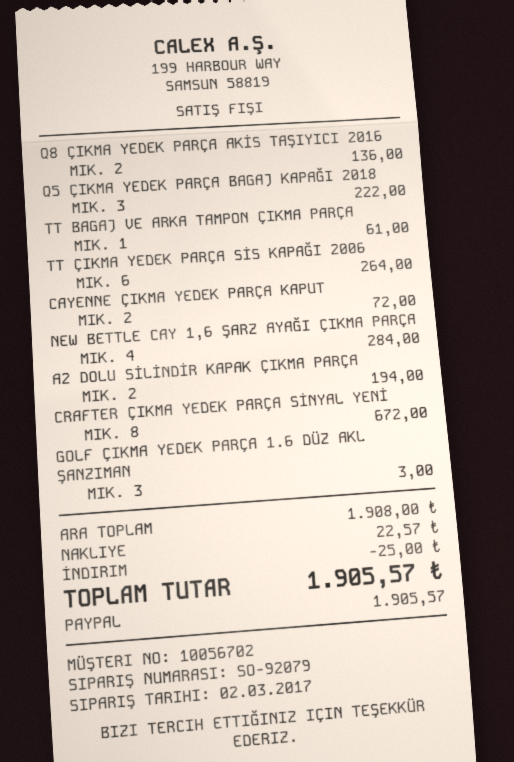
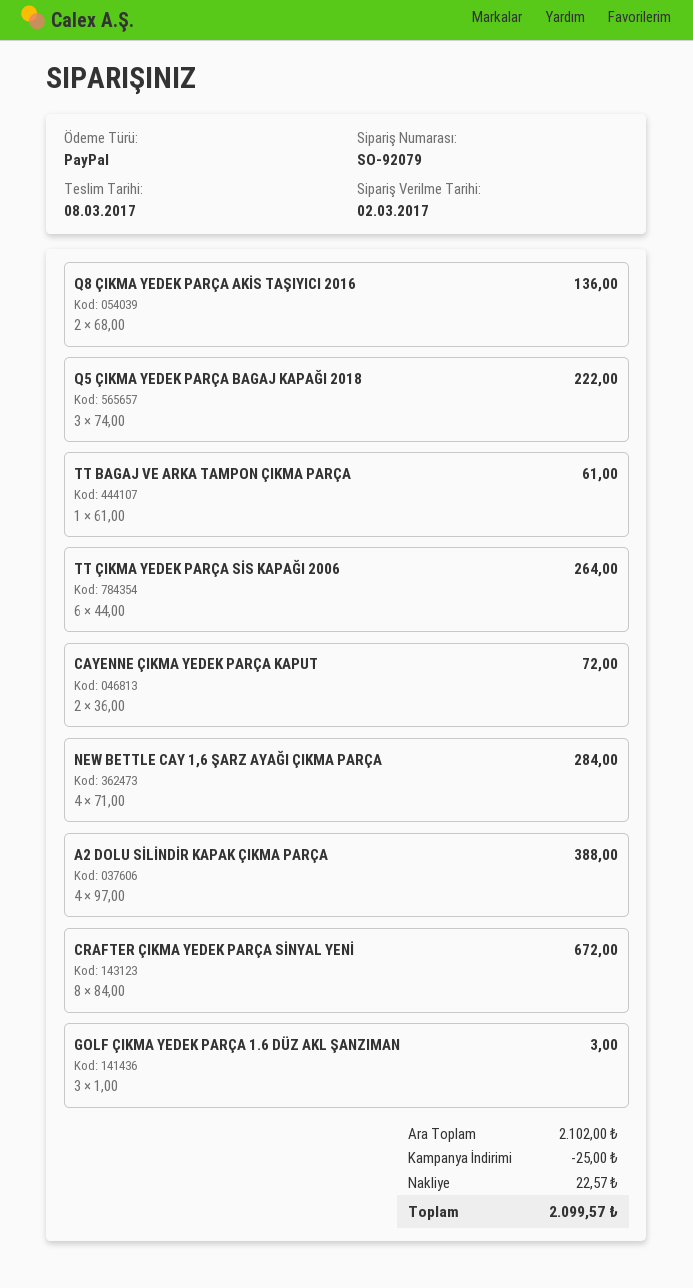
A2 DOLU SİLİNDİR KAPAK ÇIKMA PARÇA: 2 for 194.00 -> 4 for 388.00
subtotal: 1908.00 -> 2102.00
total: 1905.57 -> 2099.57

